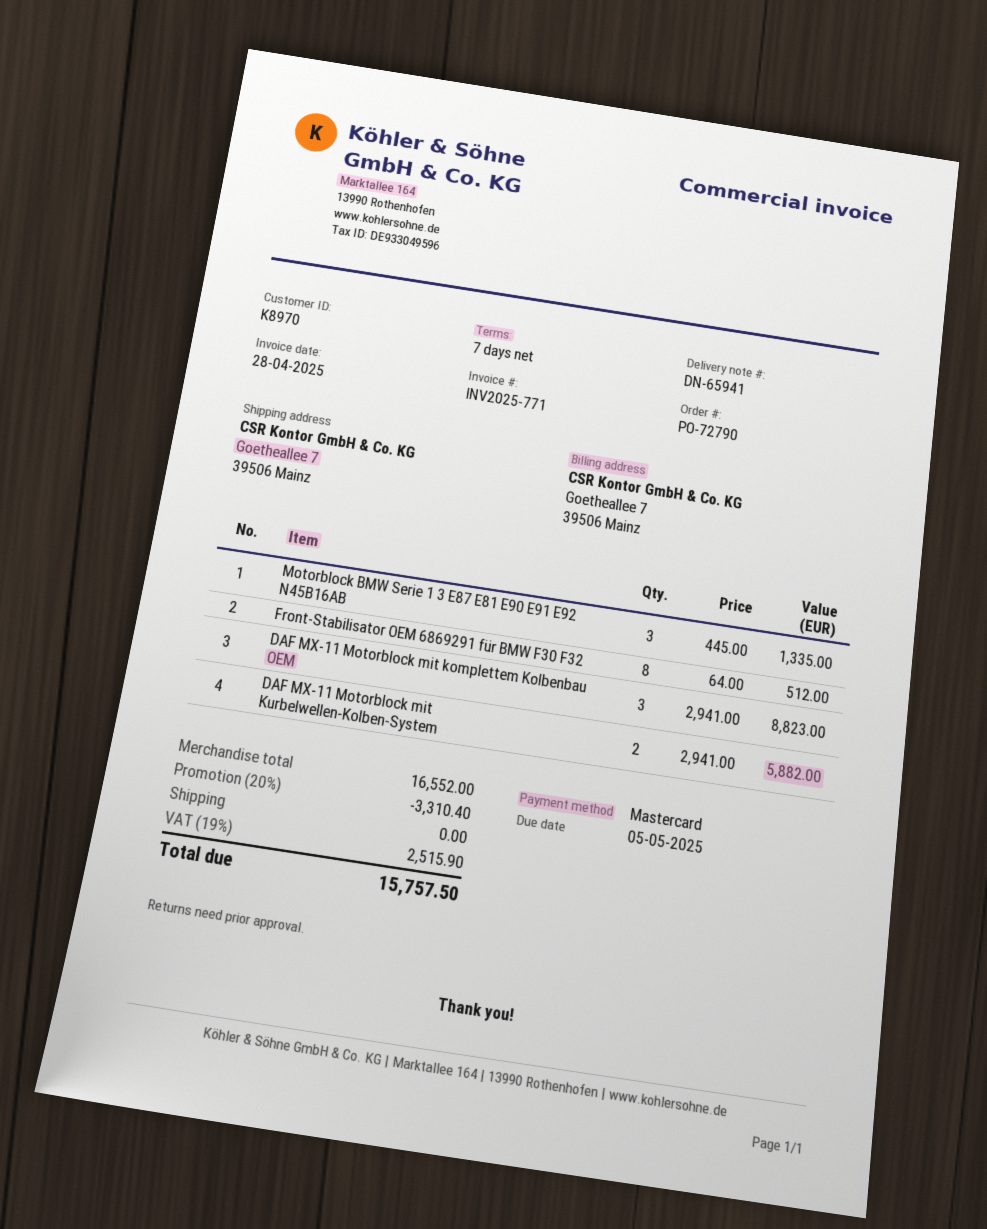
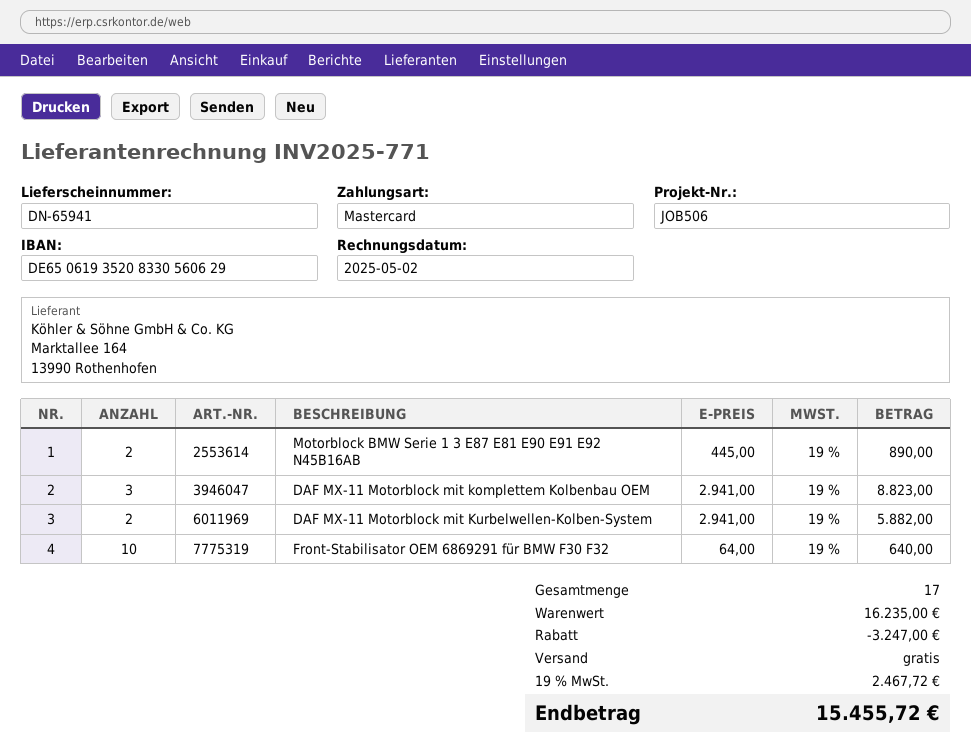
invoice date: 2025-04-28 -> 2025-05-02
Motorblock BMW Serie 1 3 E87 E81 E90 E91 E92 N45B16AB: 3 x 445.00 = 1335.00 -> 2 x 445.00 = 890.00
Front-Stabilisator OEM 6869291 für BMW F30 F32: 8 x 64.00 = 512.00 -> 10 x 64.00 = 640.00
subtotal: 16552.00 -> 16235.00
discount: 3310.40 -> 3247.00
tax: 19% = 2515.90 -> 19% = 2467.72
total: 15757.50 -> 15455.72

